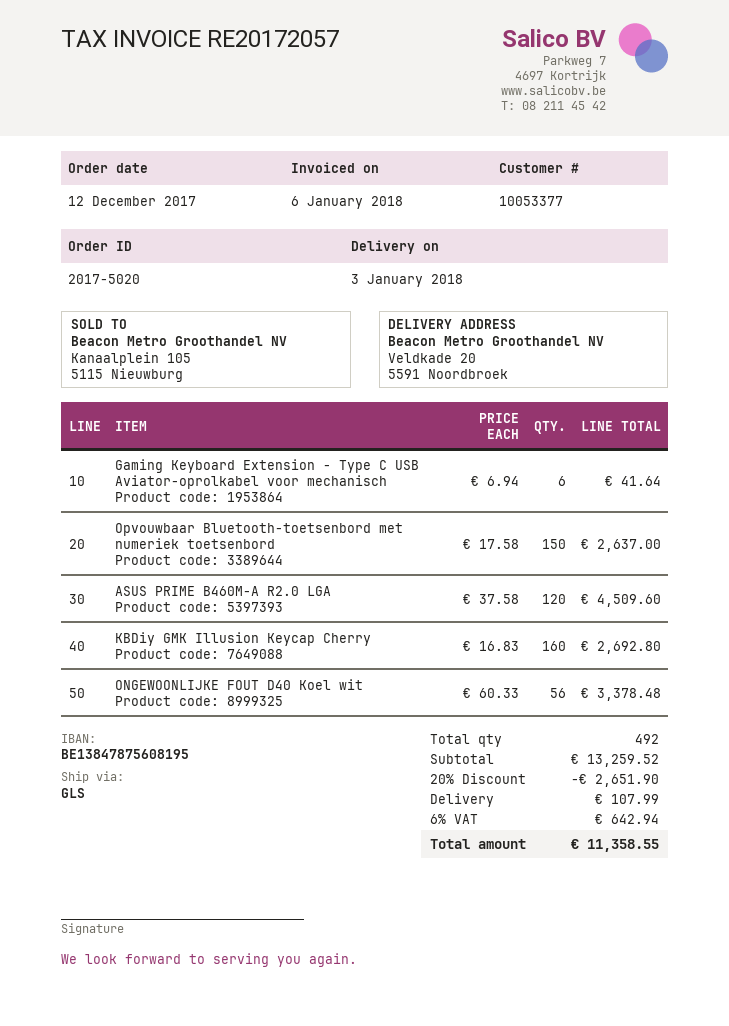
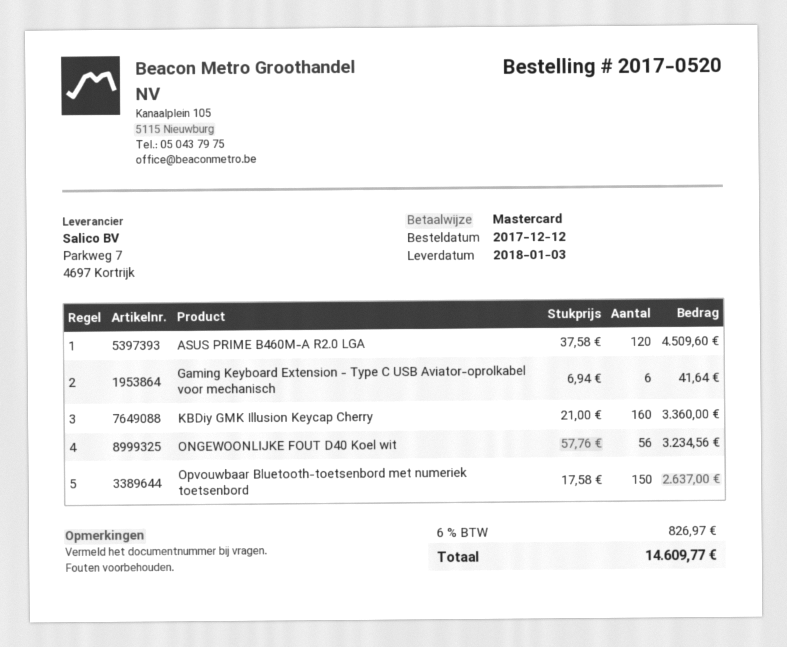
order number: 2017-5020 -> 2017-0520
KBDiy GMK Illusion Keycap Cherry: 160 x 16.83 = 2692.80 -> 160 x 21.00 = 3360.00
ONGEWOONLIJKE FOUT D40 Koel wit: 56 x 60.33 = 3378.48 -> 56 x 57.76 = 3234.56
discount: 20% = 2651.90 -> none
shipping: 107.99 -> none
tax: 6% = 642.94 -> 6% = 826.97
total: 11358.55 -> 14609.77

